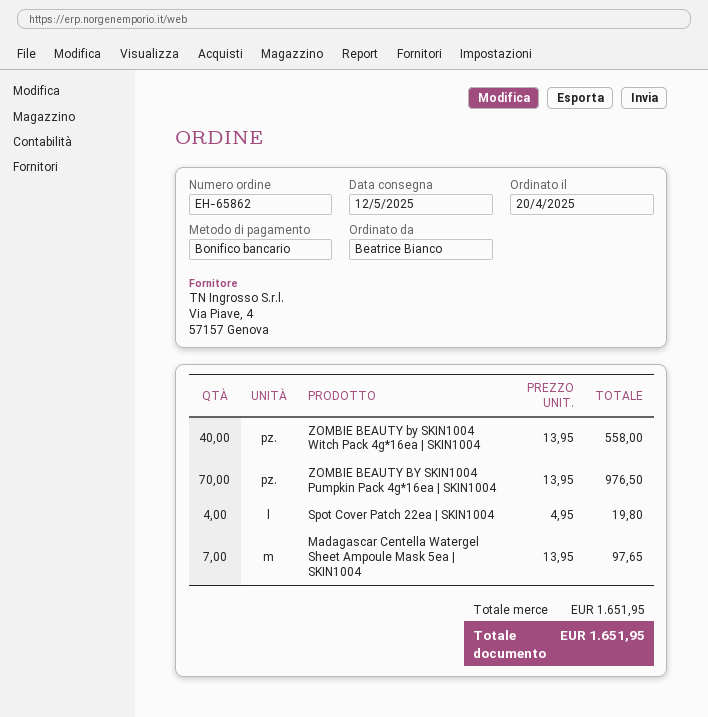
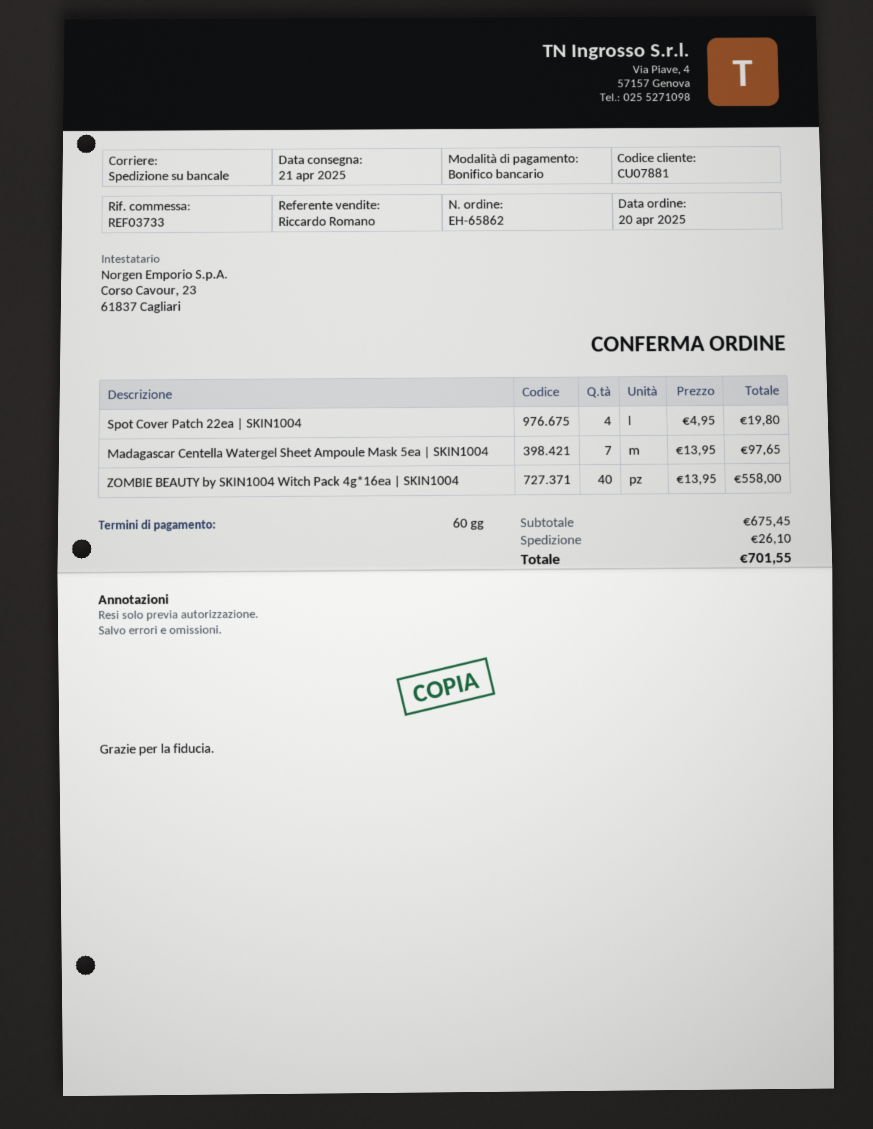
delivery date: 2025-05-12 -> 2025-04-21
ZOMBIE BEAUTY BY SKIN1004 Pumpkin Pack 4g*16ea | SKIN1004: 70 x 13.95 = 976.50 -> none
subtotal: 1651.95 -> 675.45
shipping: none -> 26.10
total: 1651.95 -> 701.55

